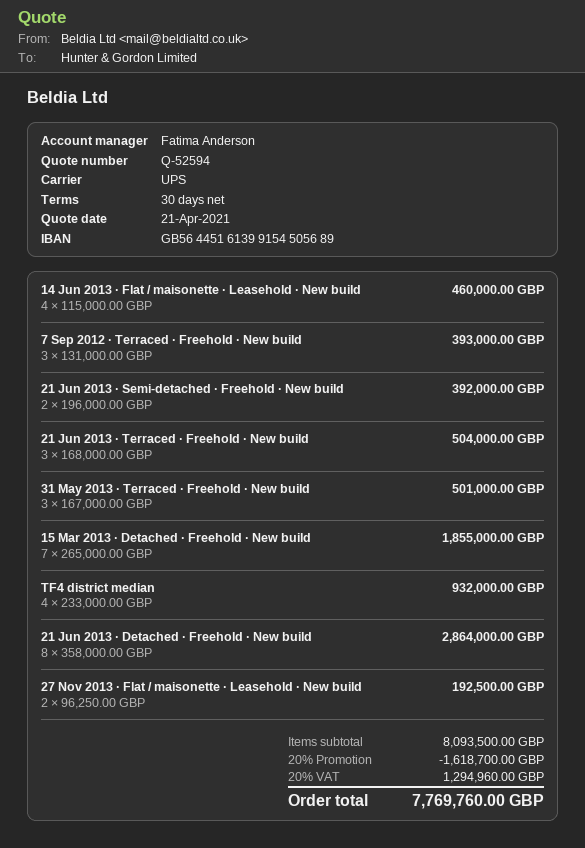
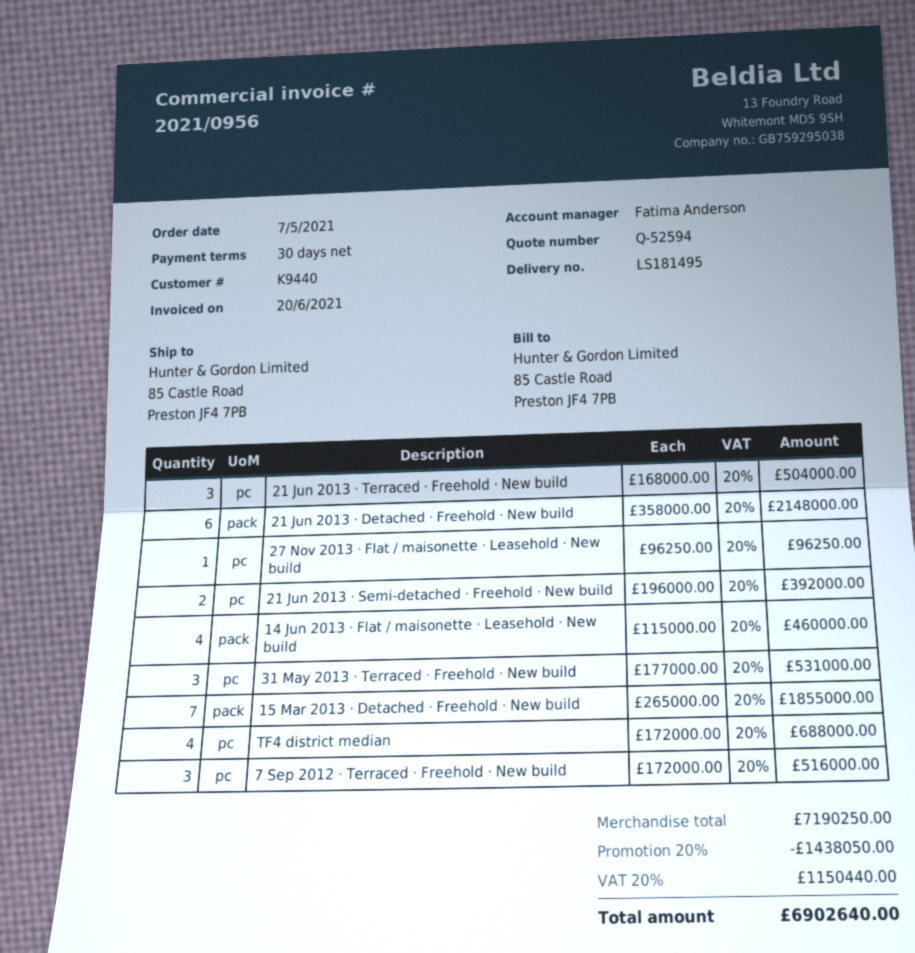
7 Sep 2012 · Terraced · Freehold · New build: 3 x 131000.00 = 393000.00 -> 3 x 172000.00 = 516000.00
31 May 2013 · Terraced · Freehold · New build: 3 x 167000.00 = 501000.00 -> 3 x 177000.00 = 531000.00
TF4 district median: 4 x 233000.00 = 932000.00 -> 4 x 172000.00 = 688000.00
21 Jun 2013 · Detached · Freehold · New build: 8 x 358000.00 = 2864000.00 -> 6 x 358000.00 = 2148000.00
27 Nov 2013 · Flat / maisonette · Leasehold · New build: 2 x 96250.00 = 192500.00 -> 1 x 96250.00 = 96250.00
subtotal: 8093500.00 -> 7190250.00
discount: 20% = 1618700.00 -> 20% = 1438050.00
tax: 20% = 1294960.00 -> 20% = 1150440.00
total: 7769760.00 -> 6902640.00

